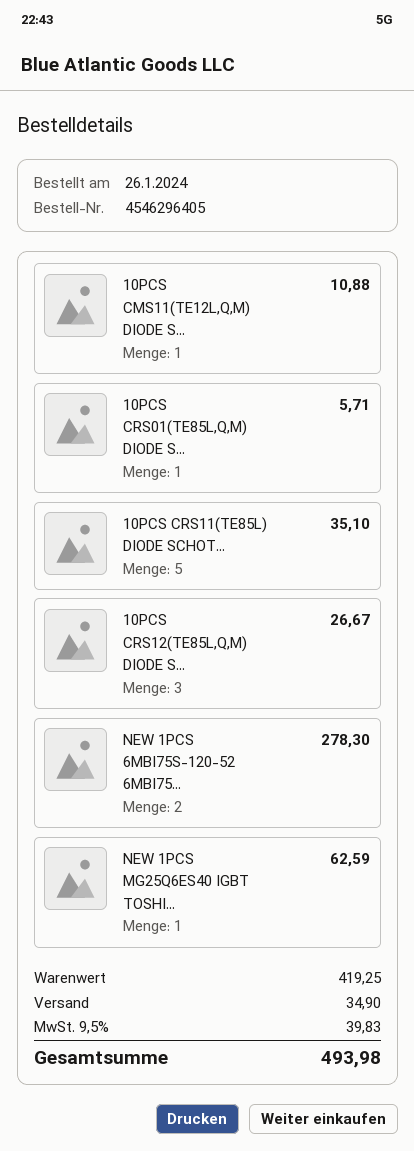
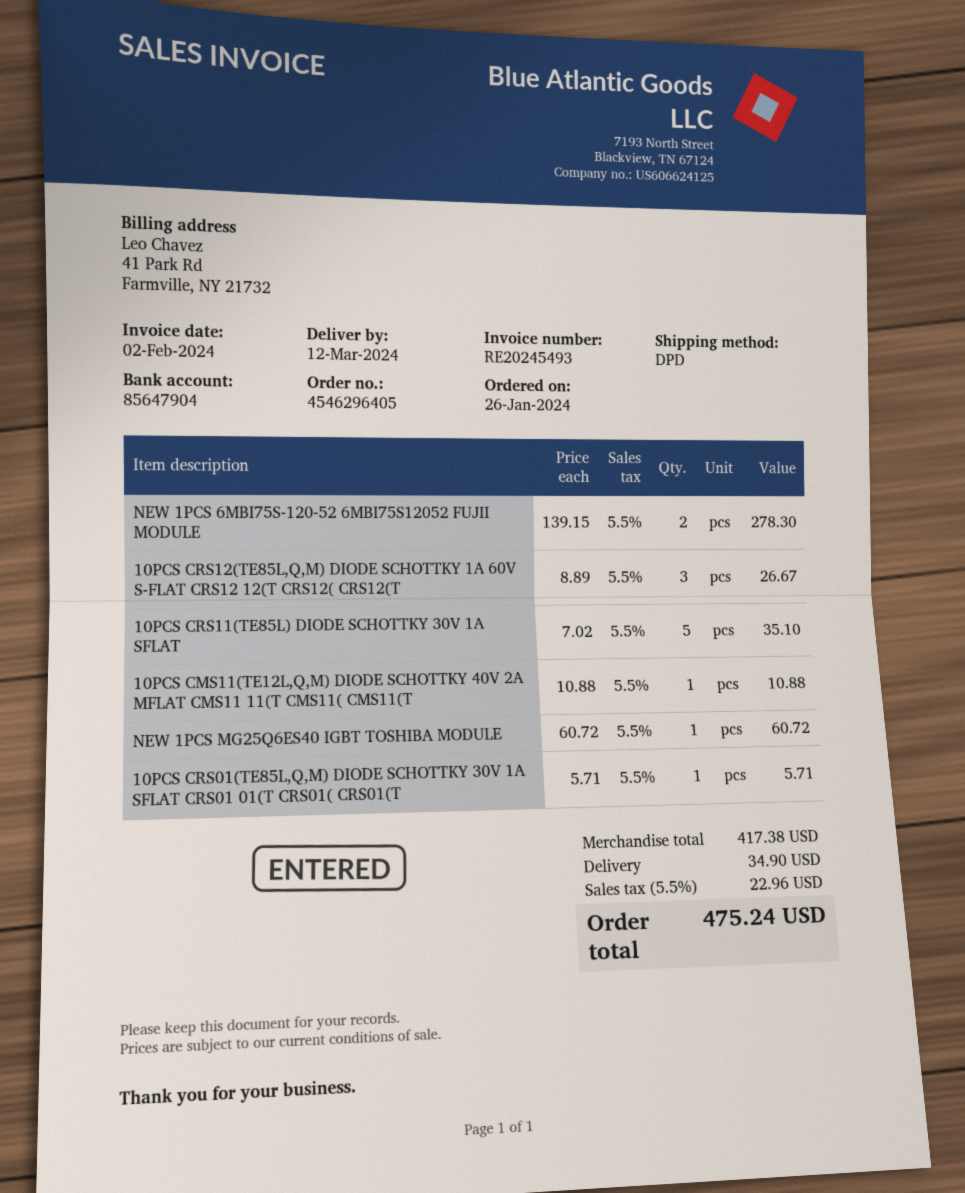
NEW 1PCS MG25Q6ES40 IGBT TOSHI...: 1 for 62.59 -> 1 for 60.72
subtotal: 419.25 -> 417.38
tax: 9.5% = 39.83 -> 5.5% = 22.96
total: 493.98 -> 475.24

